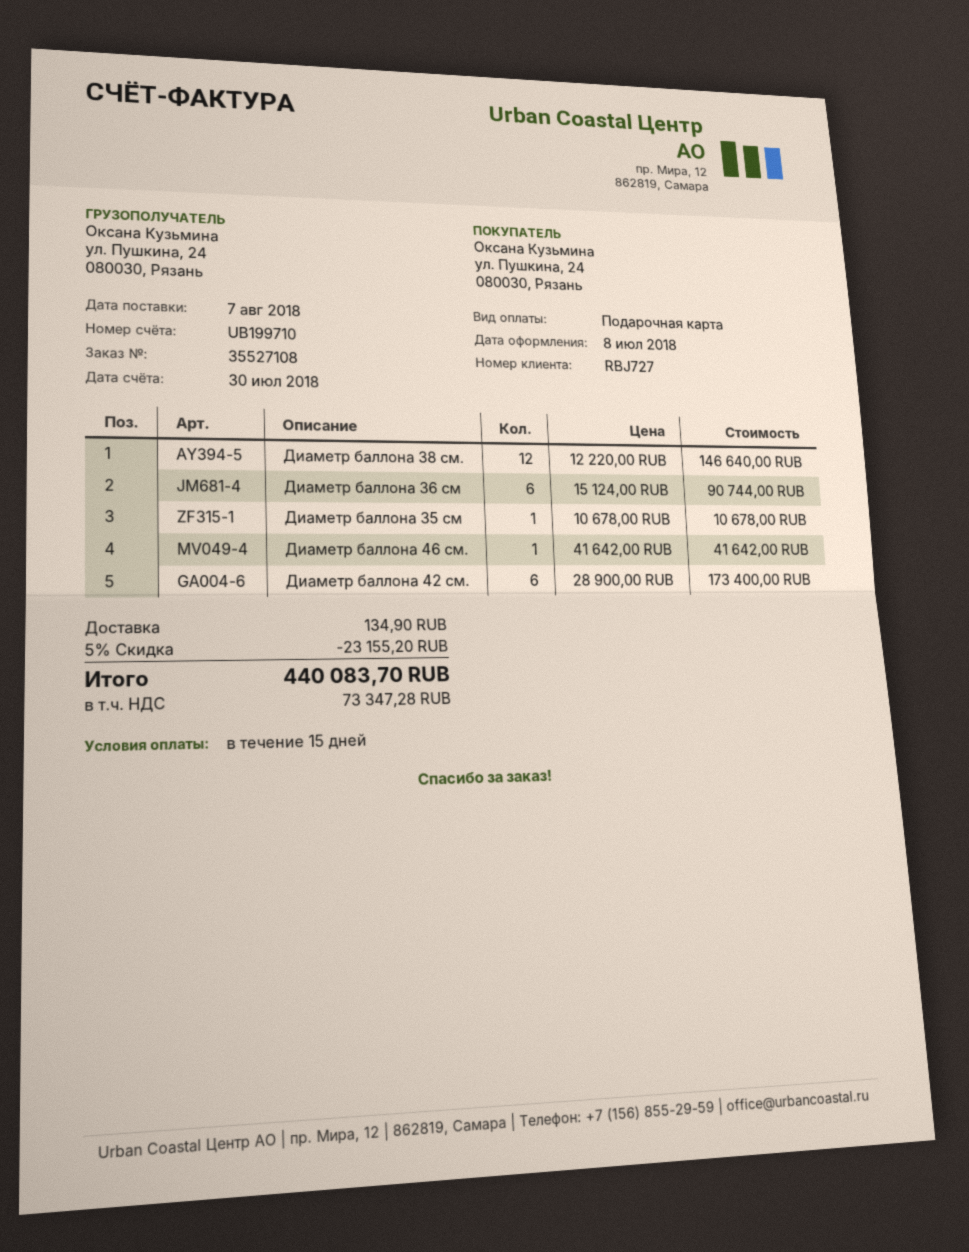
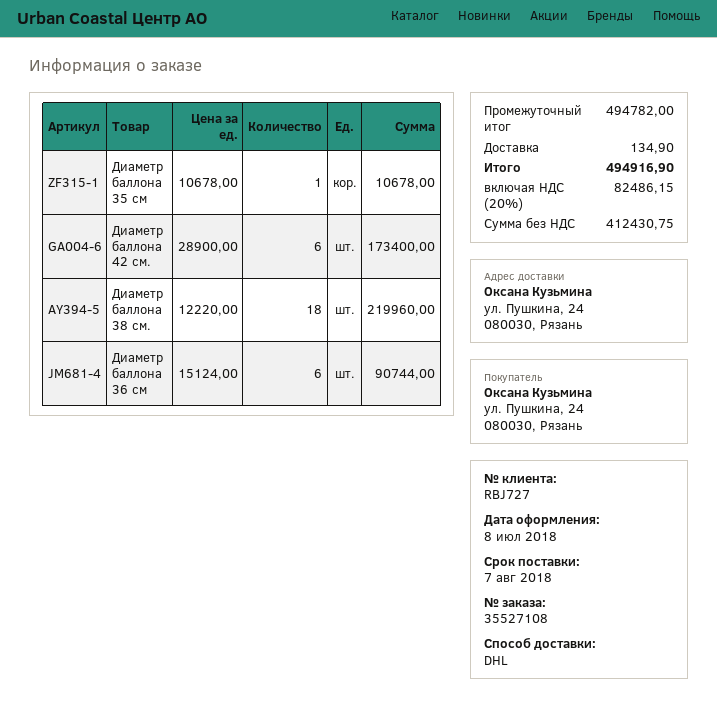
Диаметр баллона 38 см.: 12 x 12220.00 = 146640.00 -> 18 x 12220.00 = 219960.00
Диаметр баллона 46 см.: 1 x 41642.00 = 41642.00 -> none
discount: 5% = 23155.20 -> none
tax: 73347.28 -> 82486.15
total: 440083.70 -> 494916.90

